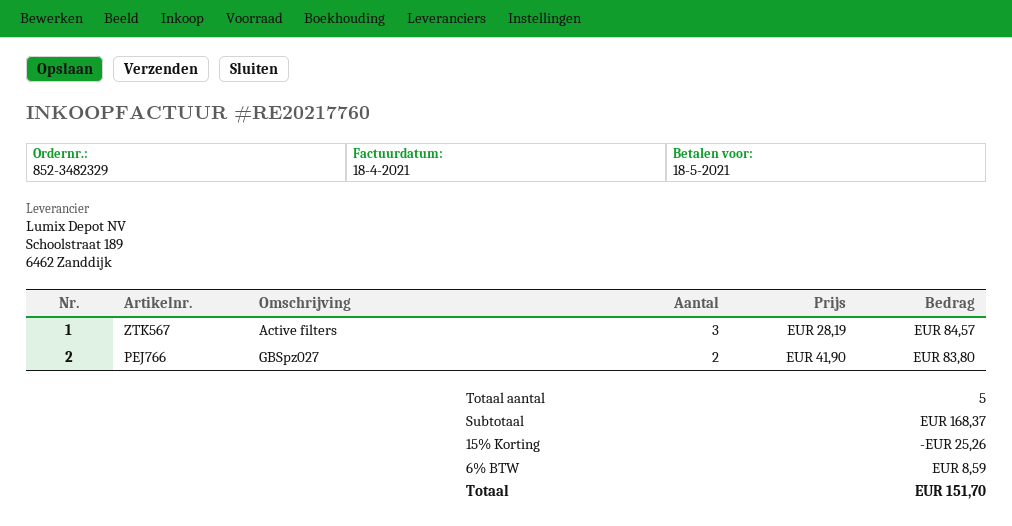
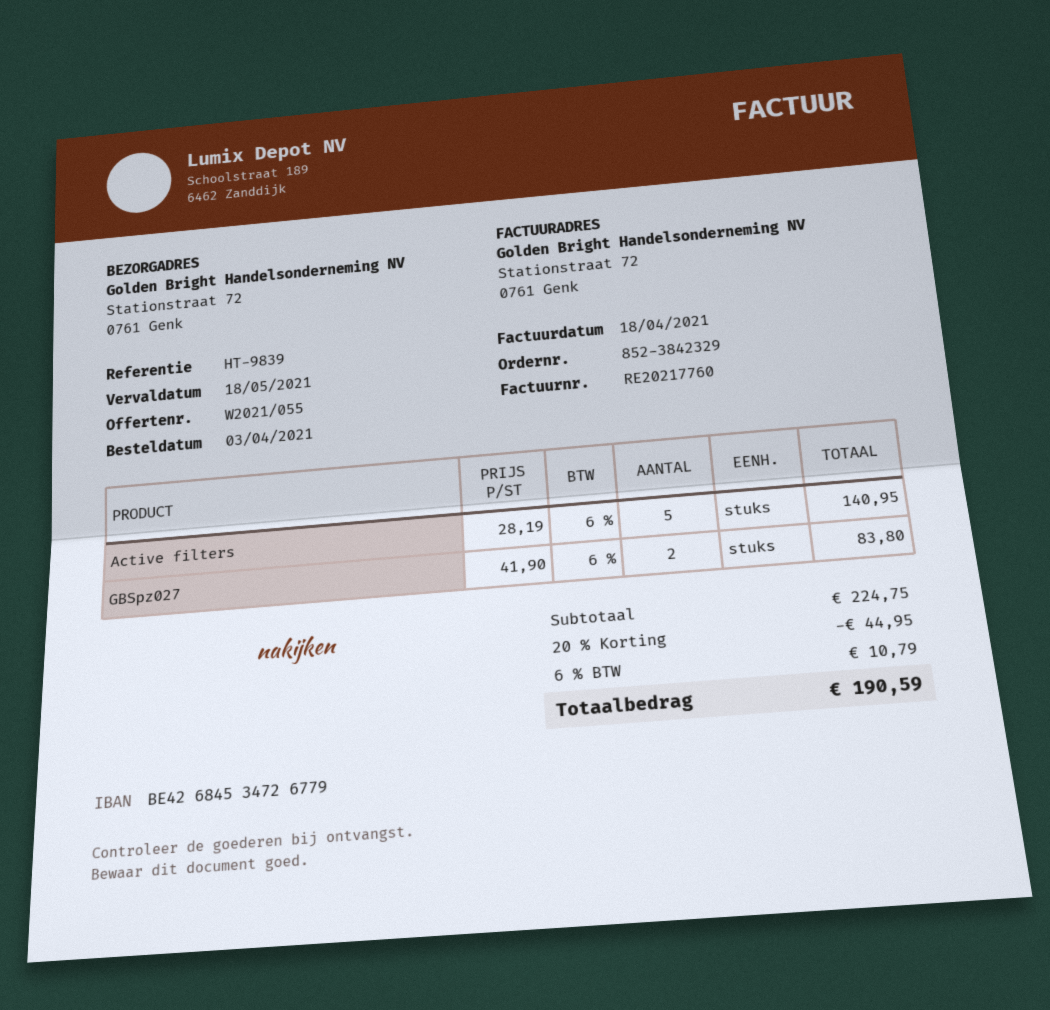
order number: 852-3482329 -> 852-3842329
Active filters: 3 x 28.19 = 84.57 -> 5 x 28.19 = 140.95
subtotal: 168.37 -> 224.75
discount: 15% = 25.26 -> 20% = 44.95
tax: 6% = 8.59 -> 6% = 10.79
total: 151.70 -> 190.59

